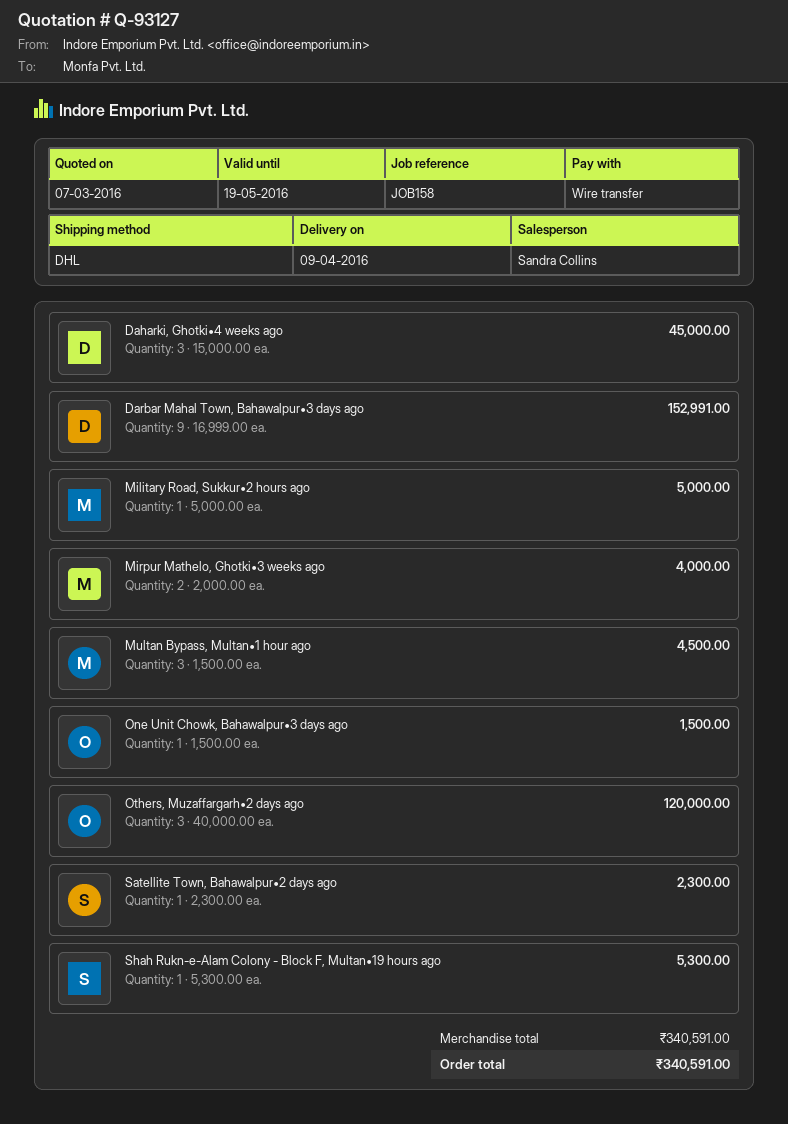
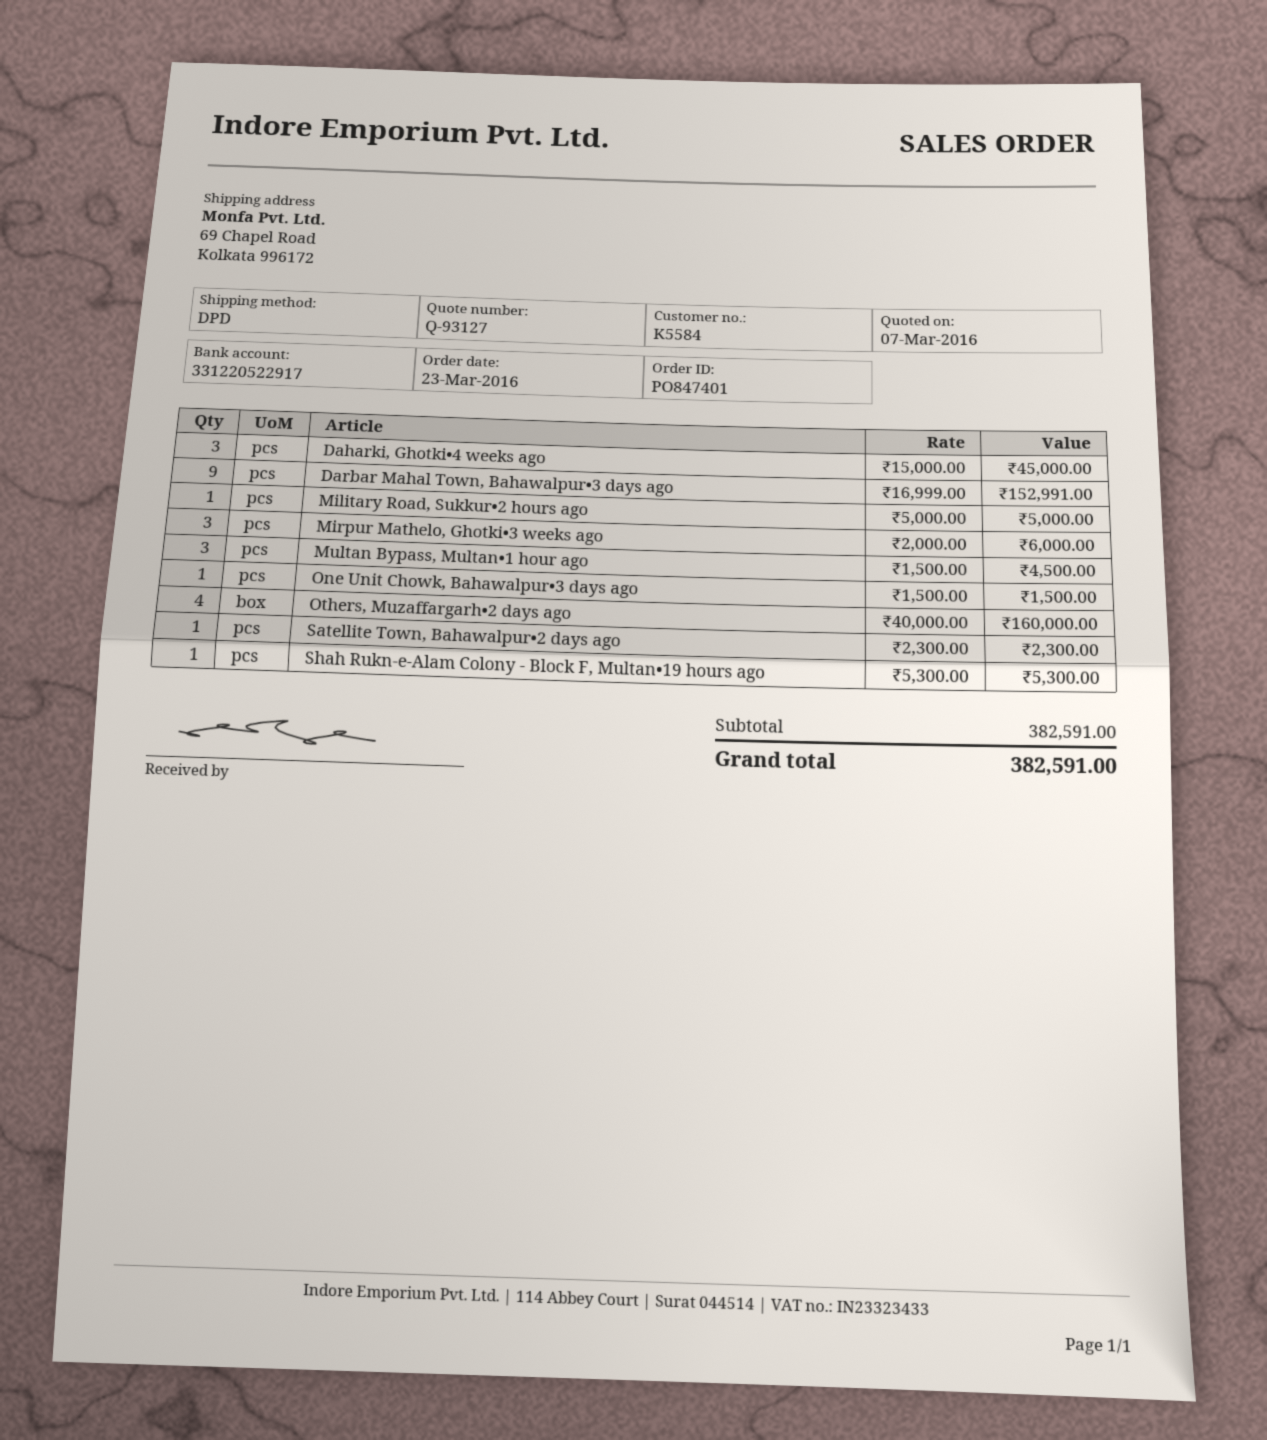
shipping method: DHL -> DPD
Mirpur Mathelo, Ghotki•3 weeks ago: 2 x 2000.00 = 4000.00 -> 3 x 2000.00 = 6000.00
Others, Muzaffargarh•2 days ago: 3 x 40000.00 = 120000.00 -> 4 x 40000.00 = 160000.00
subtotal: 340591.00 -> 382591.00
total: 340591.00 -> 382591.00

